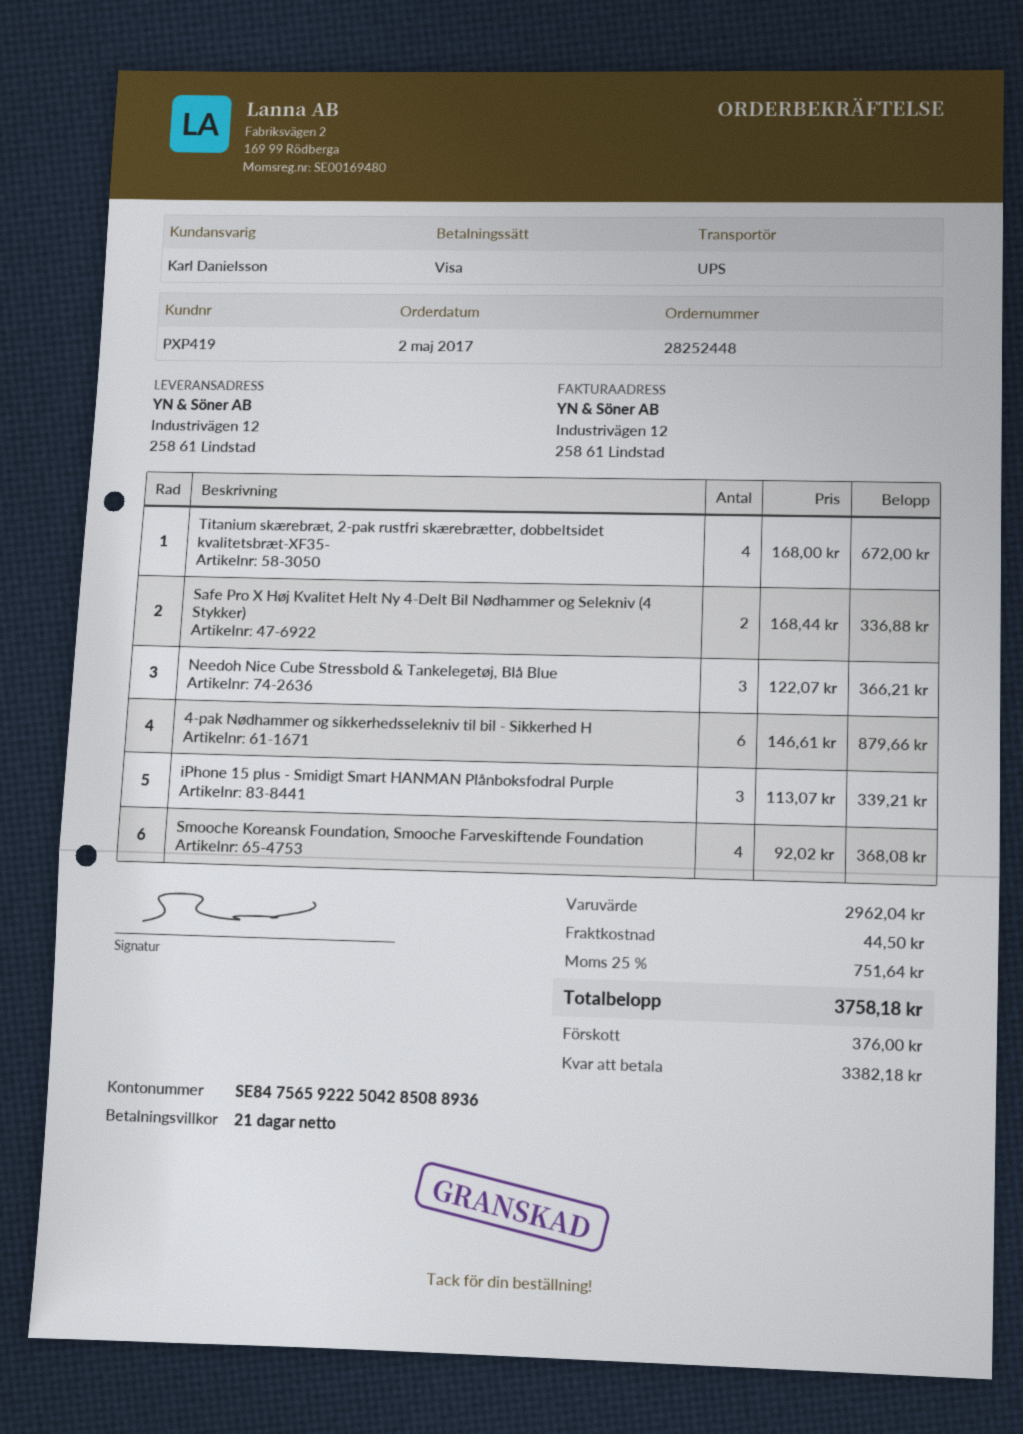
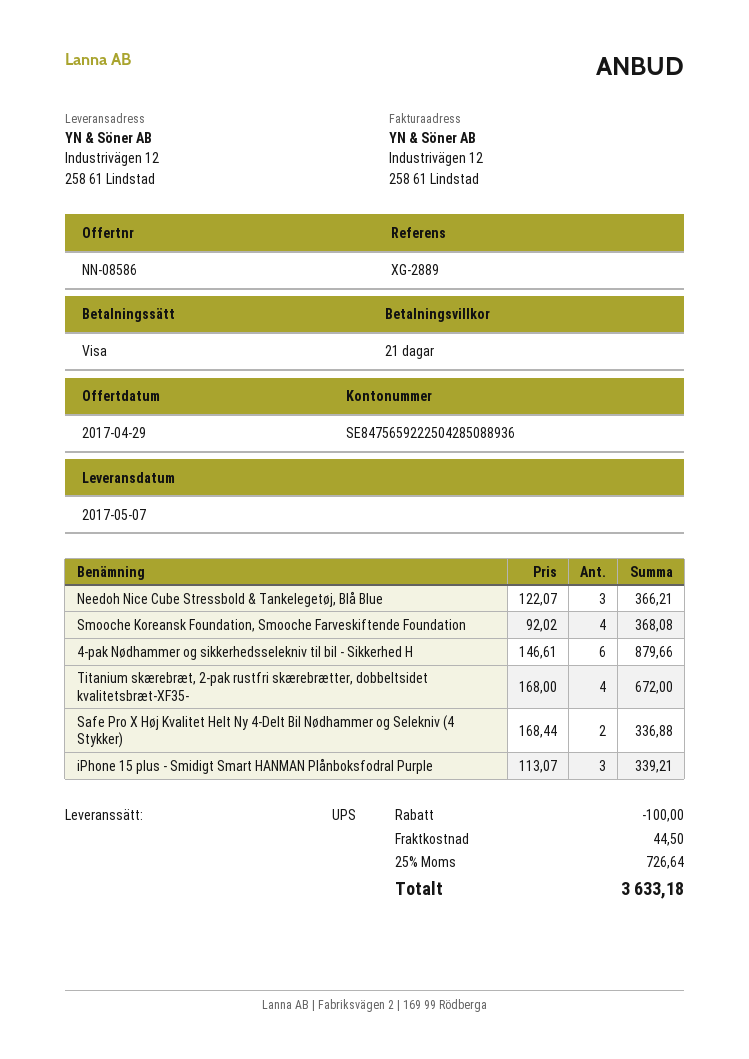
discount: none -> 100.00
tax: 25% = 751.64 -> 25% = 726.64
total: 3758.18 -> 3633.18

